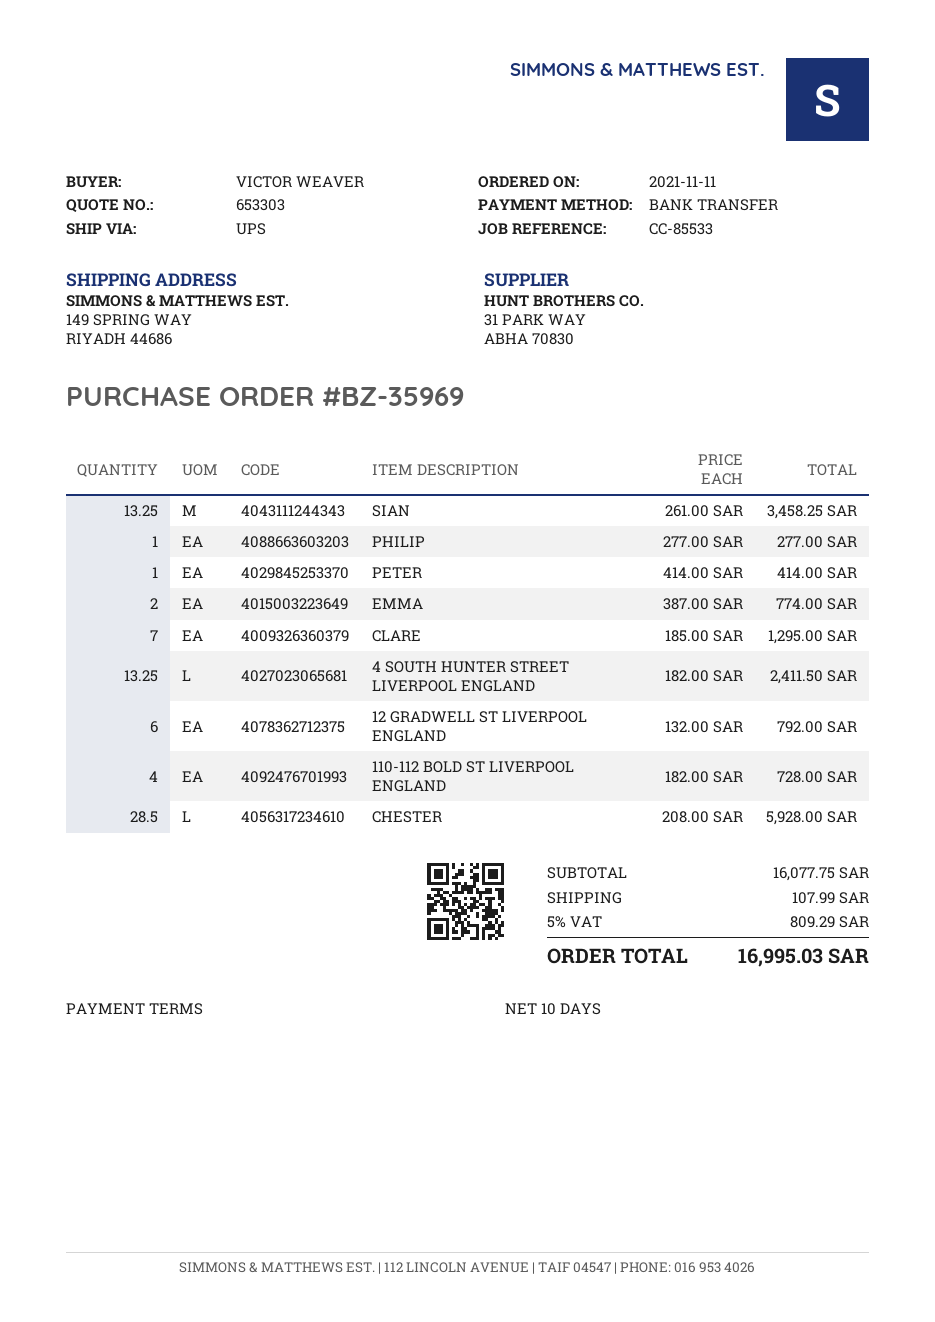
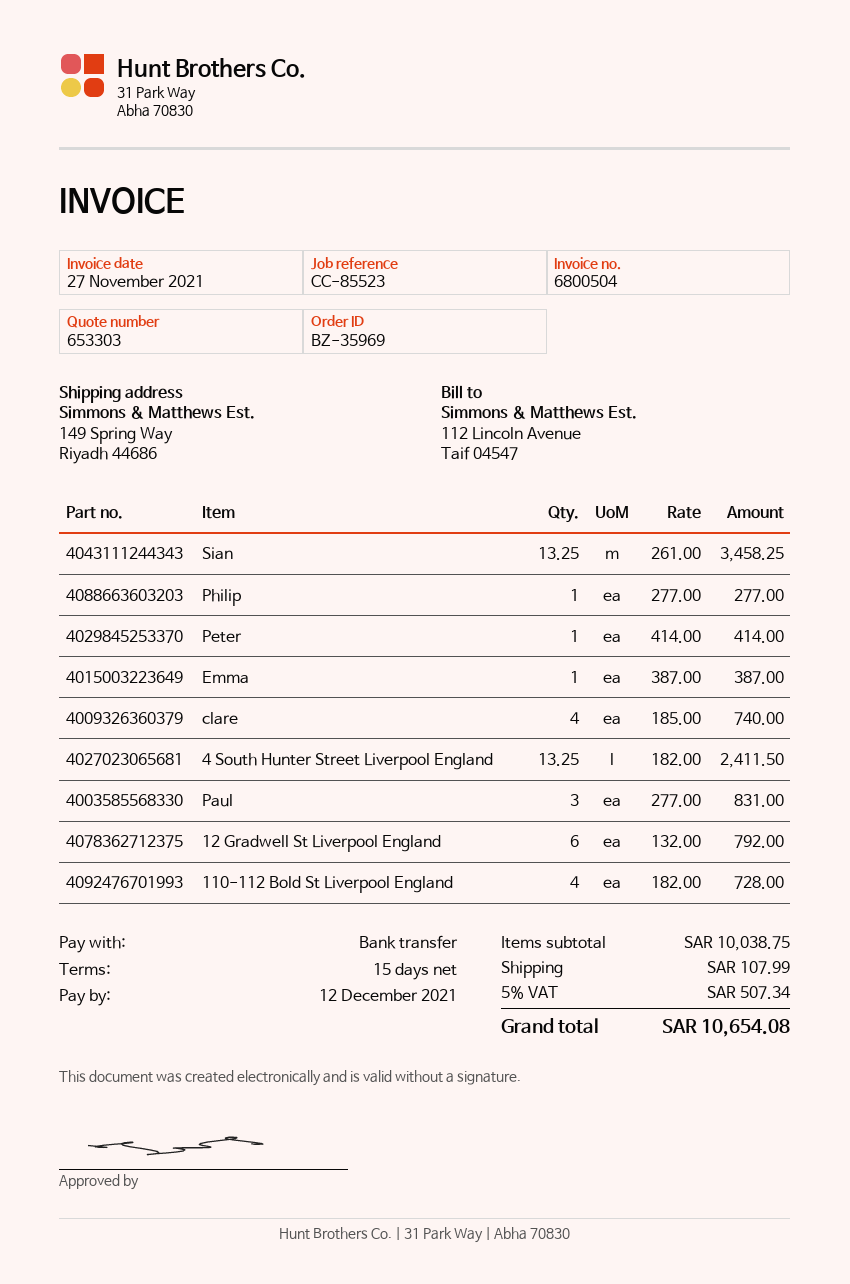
payment terms: 10 days -> 15 days
reference: CC-85533 -> CC-85523
EMMA: 2 x 387.00 = 774.00 -> 1 x 387.00 = 387.00
CLARE: 7 x 185.00 = 1295.00 -> 4 x 185.00 = 740.00
CHESTER: 28.5 x 208.00 = 5928.00 -> none
Paul: none -> 3 x 277.00 = 831.00
subtotal: 16077.75 -> 10038.75
tax: 5% = 809.29 -> 5% = 507.34
total: 16995.03 -> 10654.08

